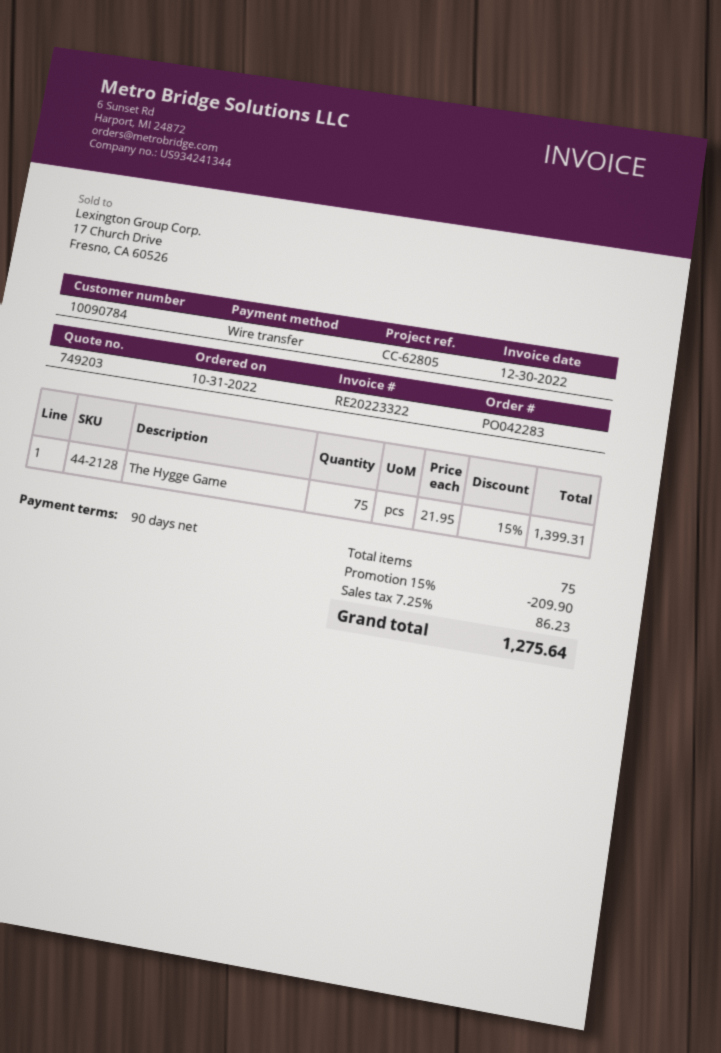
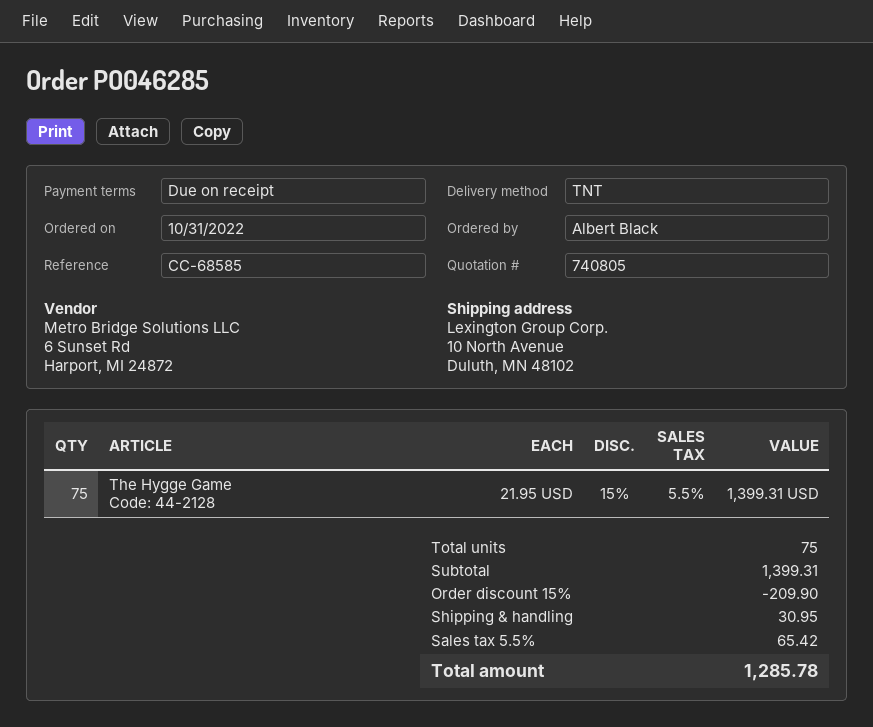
quote number: 749203 -> 740805
order number: PO042283 -> PO046285
payment terms: 90 days -> on receipt
reference: CC-62805 -> CC-68585
shipping: none -> 30.95
tax: 7.25% = 86.23 -> 5.5% = 65.42
total: 1275.64 -> 1285.78

